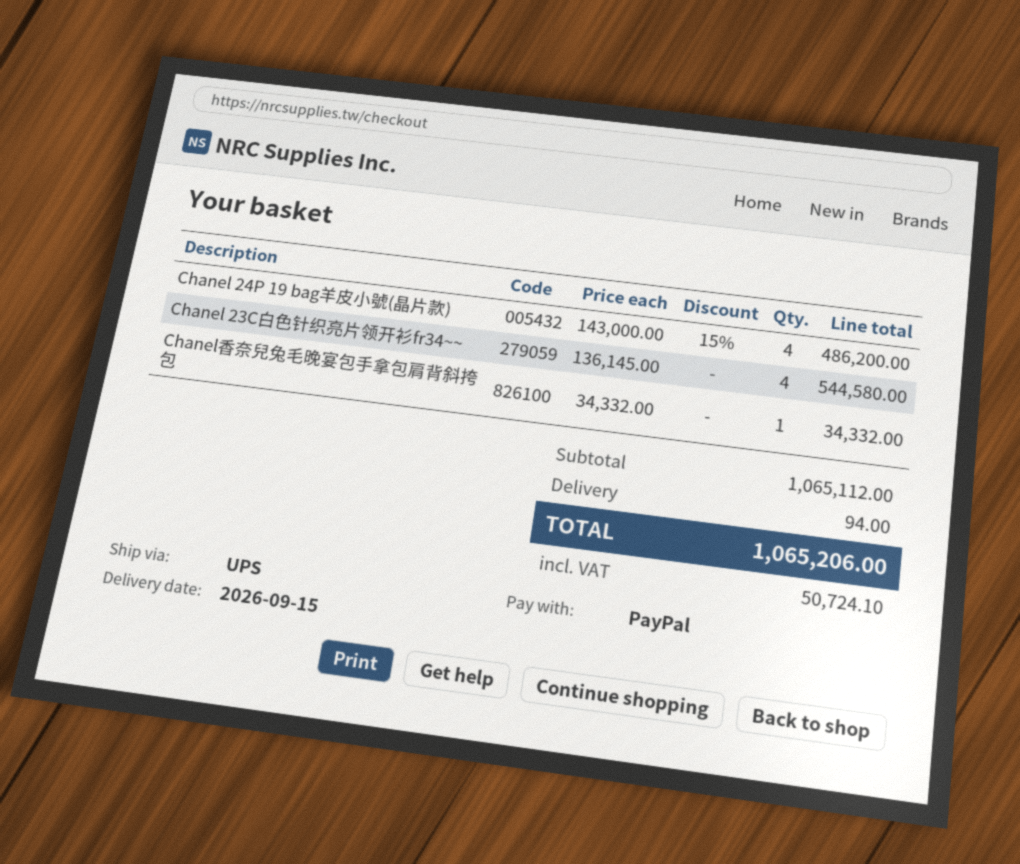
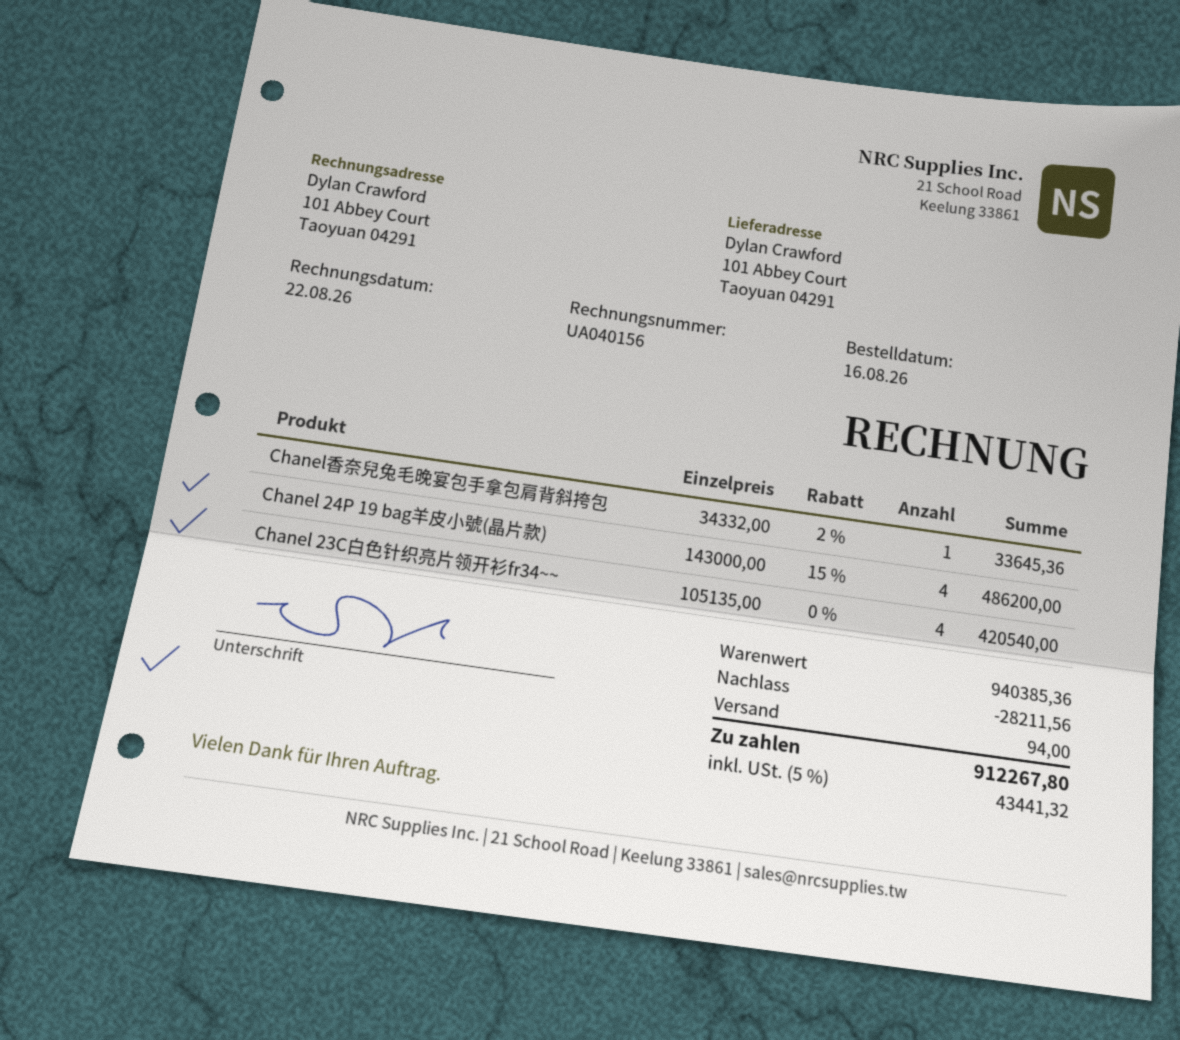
Chanel 23C白色针织亮片领开衫fr34~~: 4 x 136145.00 = 544580.00 -> 4 x 105135.00 = 420540.00
Chanel香奈兒兔毛晚宴包手拿包肩背斜挎包: 1 x 34332.00 = 34332.00 -> 1 x 34332.00 - 2% = 33645.36
subtotal: 1065112.00 -> 940385.36
discount: none -> 28211.56
tax: 50724.10 -> 43441.32
total: 1065206.00 -> 912267.80

